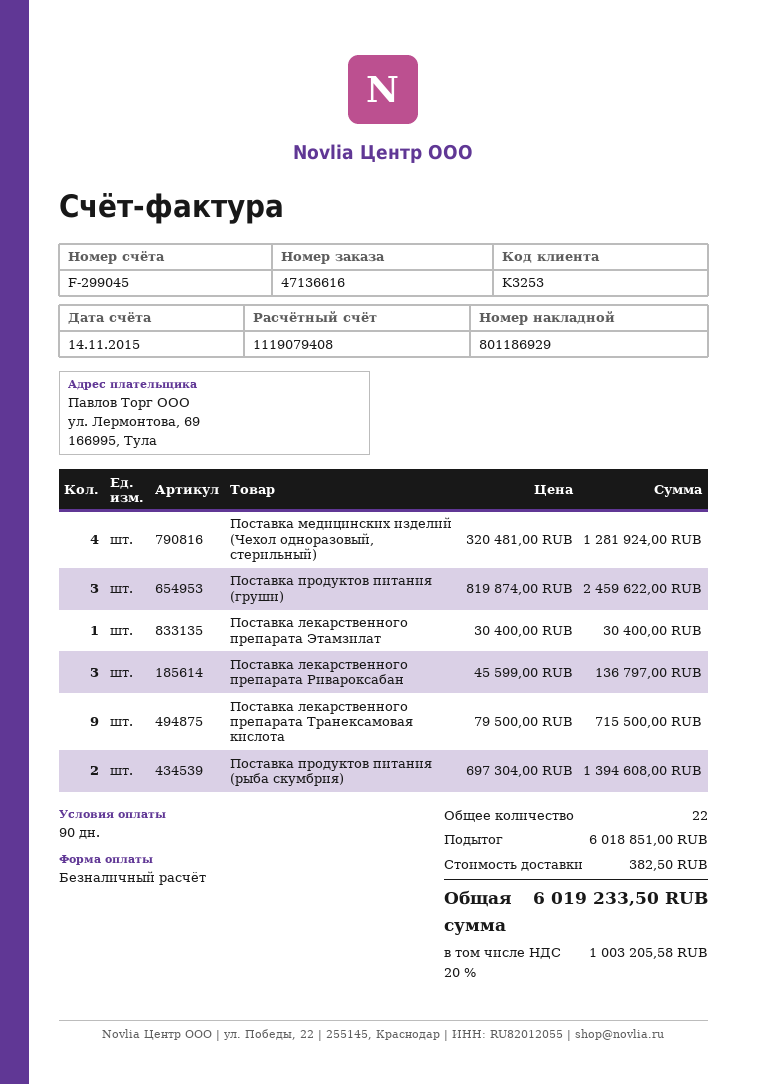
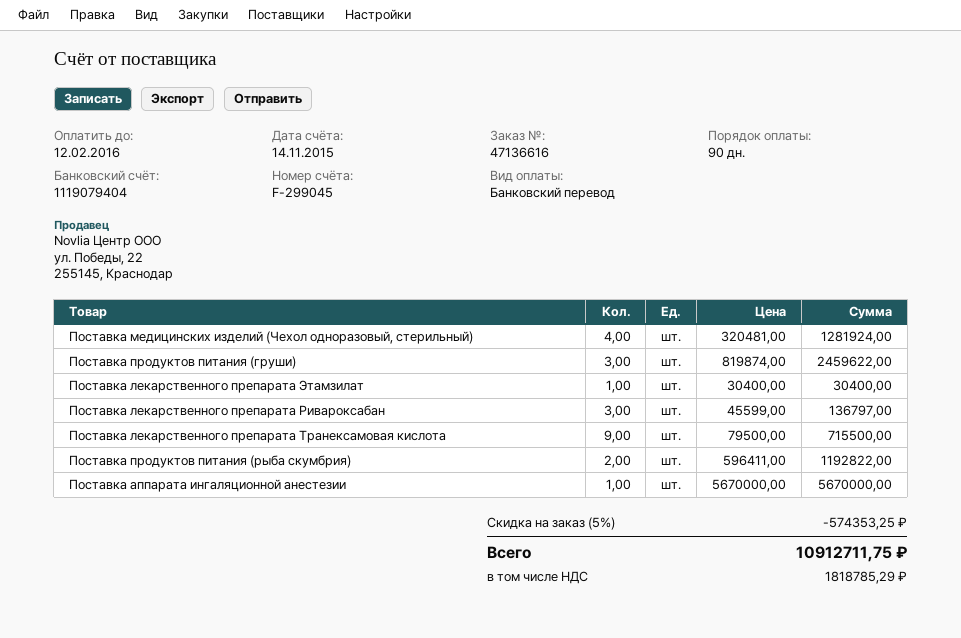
bank account: 1119079408 -> 1119079404
Поставка продуктов питания (рыба скумбрия): 2 x 697304.00 = 1394608.00 -> 2 x 596411.00 = 1192822.00
Поставка аппарата ингаляционной анестезии: none -> 1 x 5670000.00 = 5670000.00
discount: none -> 5% = 574353.25
shipping: 382.50 -> none
tax: 1003205.58 -> 1818785.29
total: 6019233.50 -> 10912711.75

